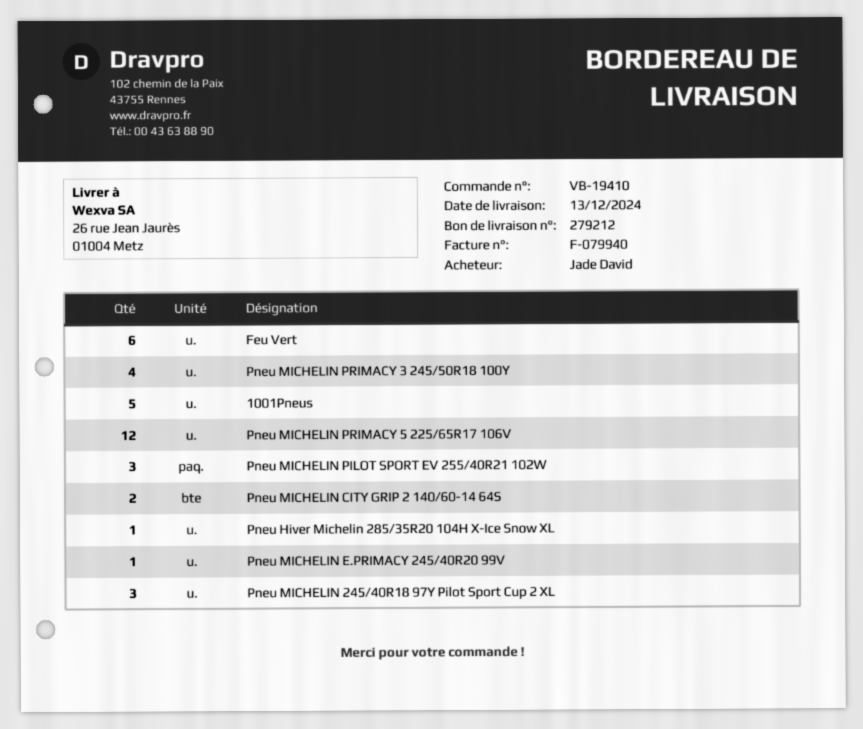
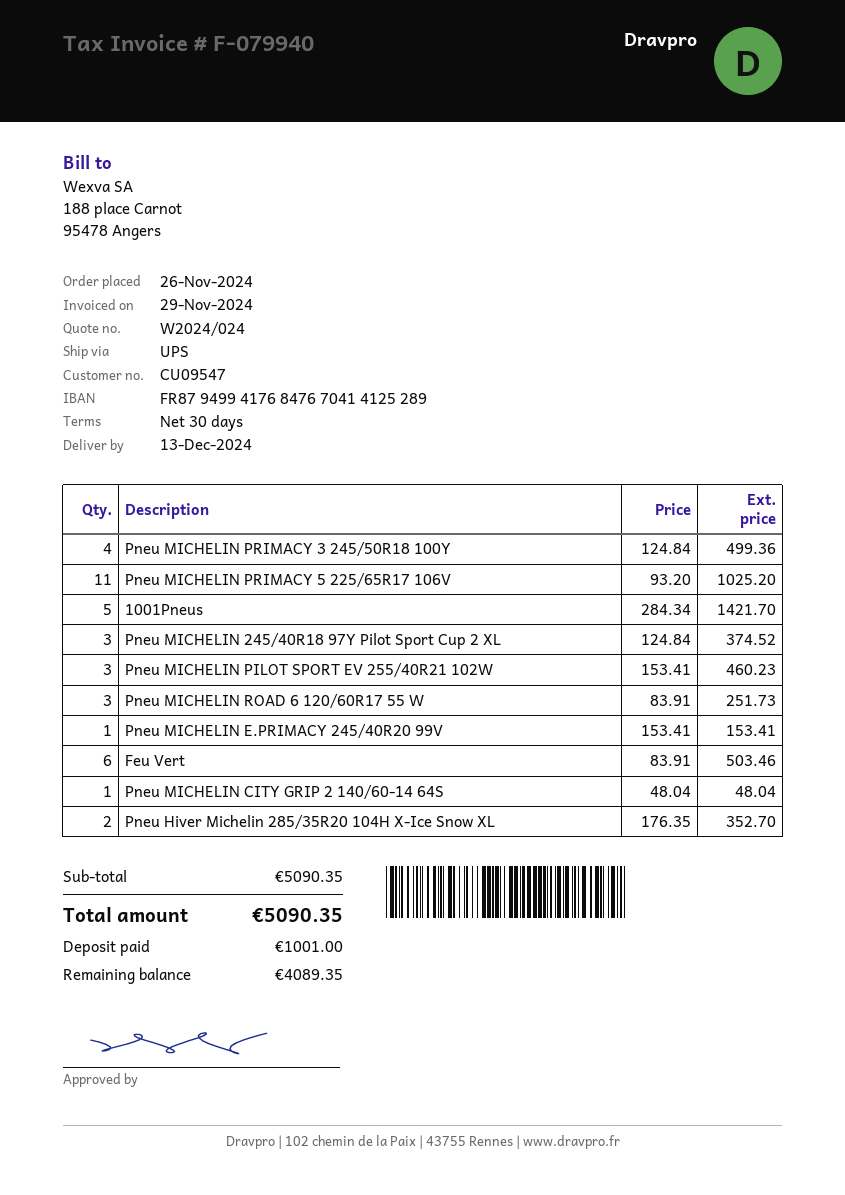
Pneu MICHELIN PRIMACY 5 225/65R17 106V: 12 -> 11
Pneu MICHELIN CITY GRIP 2 140/60-14 64S: 2 -> 1
Pneu Hiver Michelin 285/35R20 104H X-Ice Snow XL: 1 -> 2
Pneu MICHELIN ROAD 6 120/60R17 55 W: none -> 3

